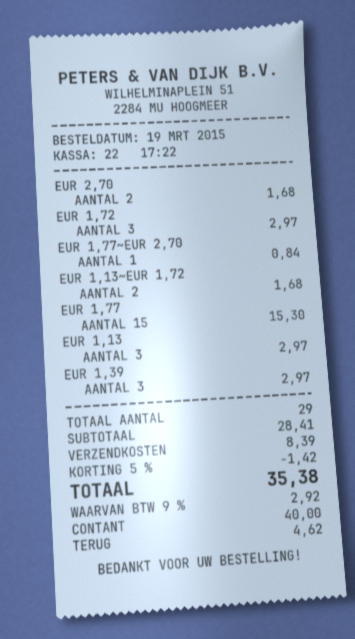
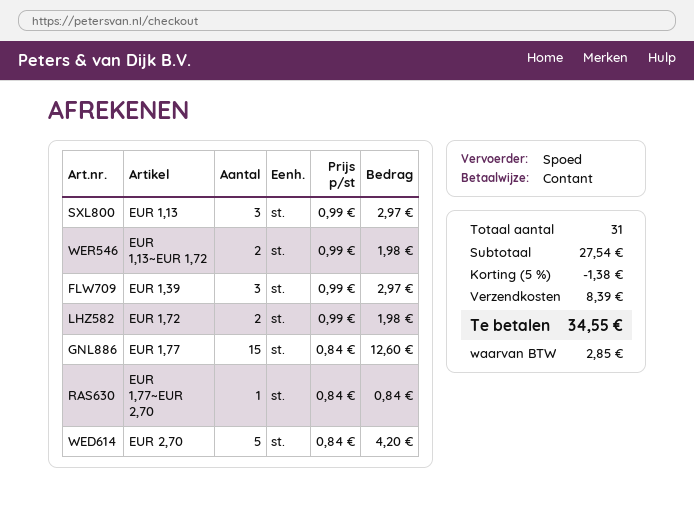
EUR 2,70: 2 for 1.68 -> 5 for 4.20
EUR 1,72: 3 for 2.97 -> 2 for 1.98
EUR 1,13~EUR 1,72: 2 for 1.68 -> 2 for 1.98
EUR 1,77: 15 for 15.30 -> 15 for 12.60
total quantity: 29 -> 31
subtotal: 28.41 -> 27.54
discount: 5% = 1.42 -> 5% = 1.38
tax: 2.92 -> 2.85
total: 35.38 -> 34.55

